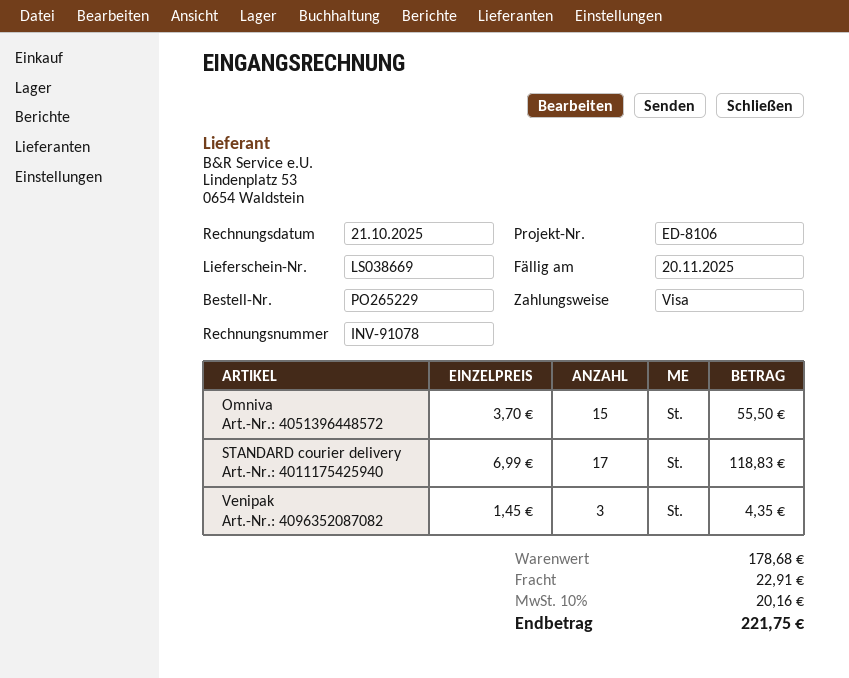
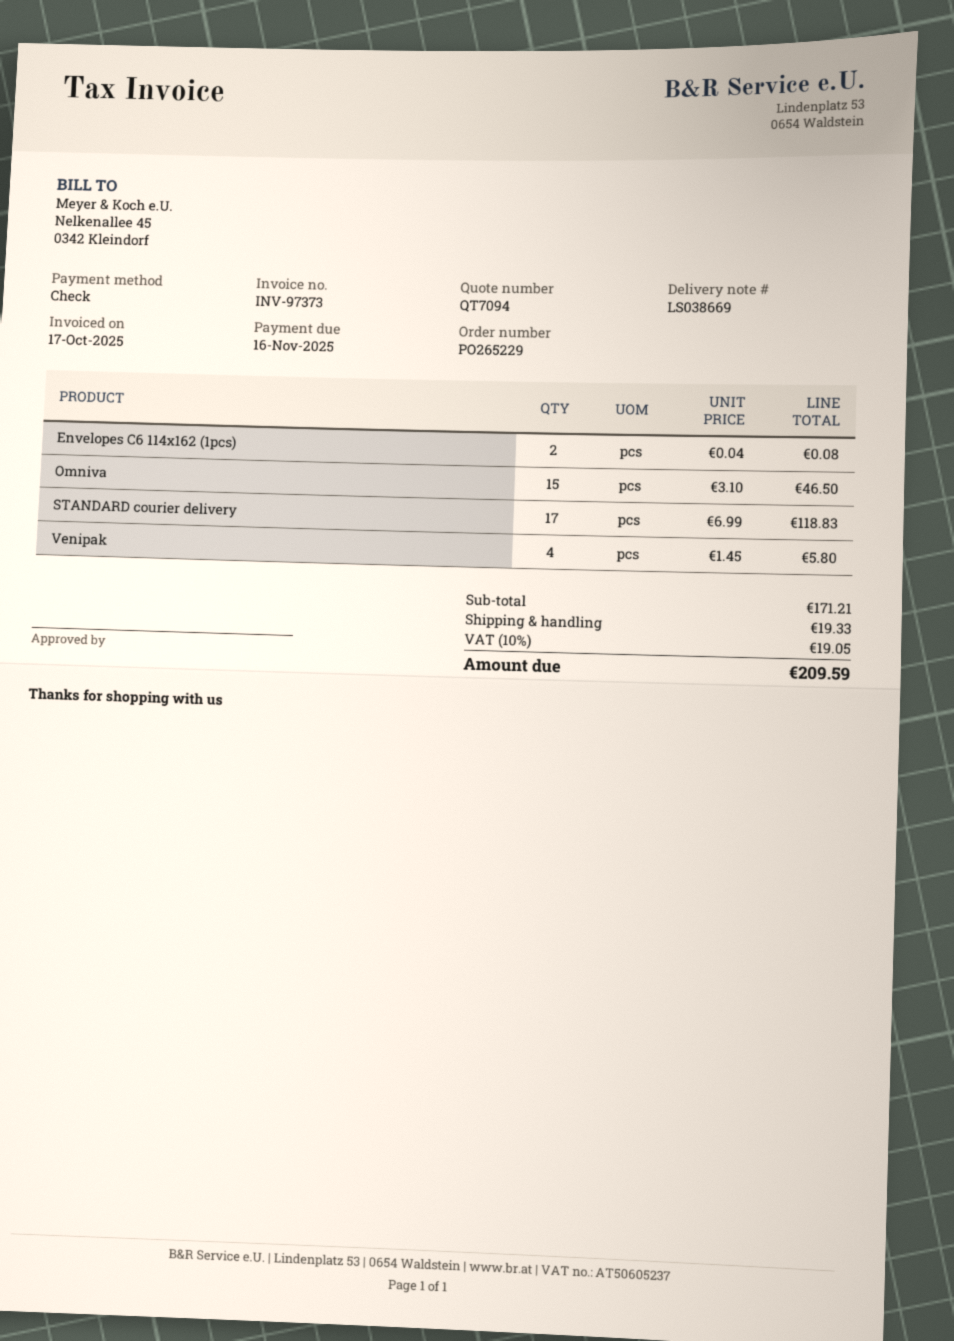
invoice number: INV-91078 -> INV-97373
invoice date: 2025-10-21 -> 2025-10-17
due date: 2025-11-20 -> 2025-11-16
payment method: Visa -> cheque
Omniva: 15 x 3.70 = 55.50 -> 15 x 3.10 = 46.50
Venipak: 3 x 1.45 = 4.35 -> 4 x 1.45 = 5.80
Envelopes C6 114х162 (1pcs): none -> 2 x 0.04 = 0.08
subtotal: 178.68 -> 171.21
shipping: 22.91 -> 19.33
tax: 10% = 20.16 -> 10% = 19.05
total: 221.75 -> 209.59

